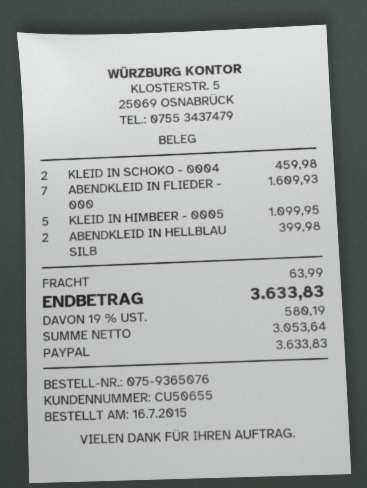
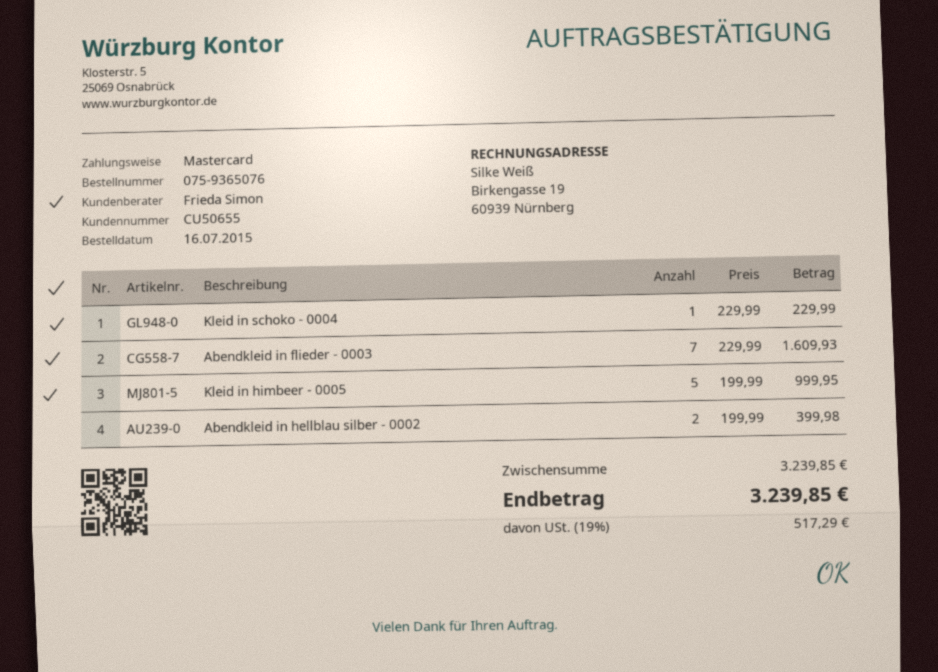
payment method: PayPal -> Mastercard
KLEID IN SCHOKO - 0004: 2 for 459.98 -> 1 for 229.99
KLEID IN HIMBEER - 0005: 5 for 1099.95 -> 5 for 999.95
shipping: 63.99 -> none
tax: 19% = 580.19 -> 19% = 517.29
total: 3633.83 -> 3239.85

